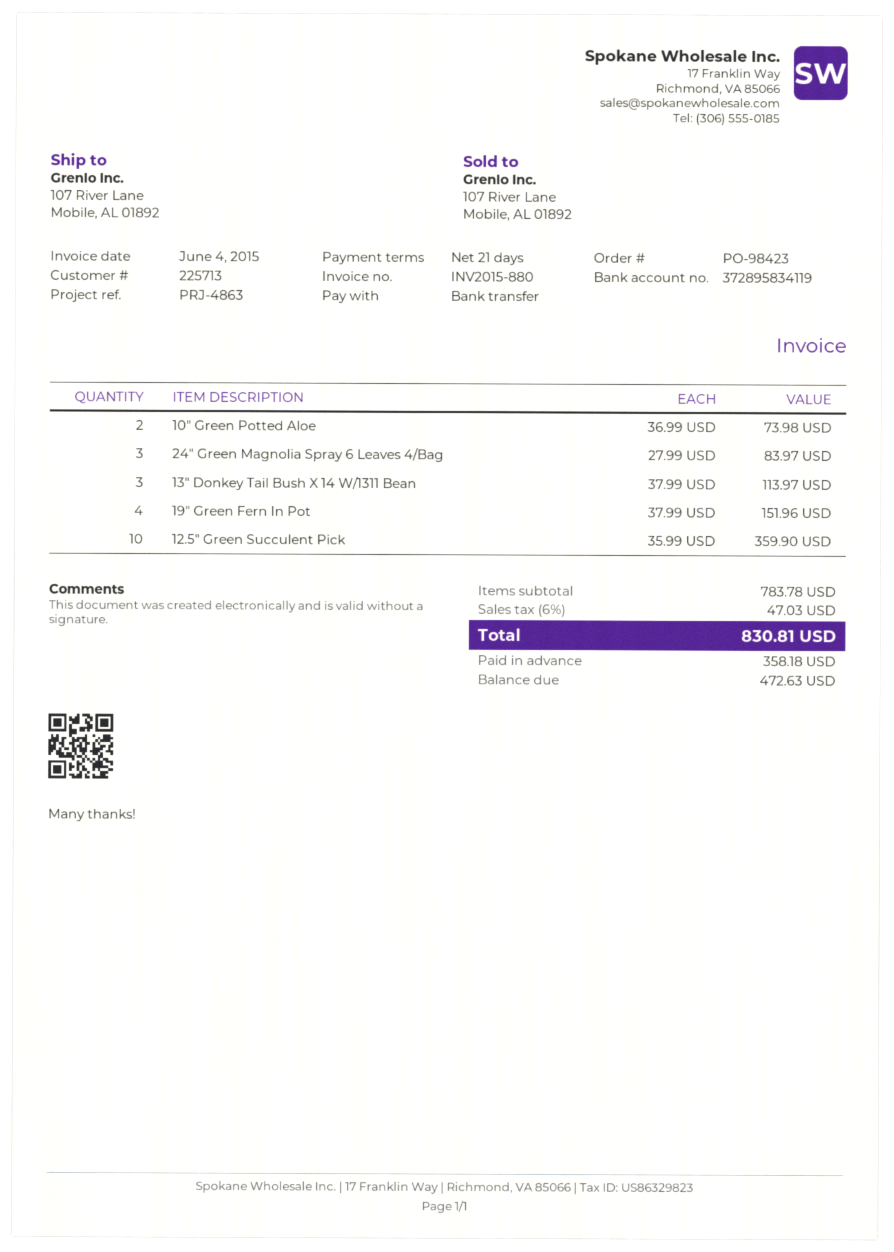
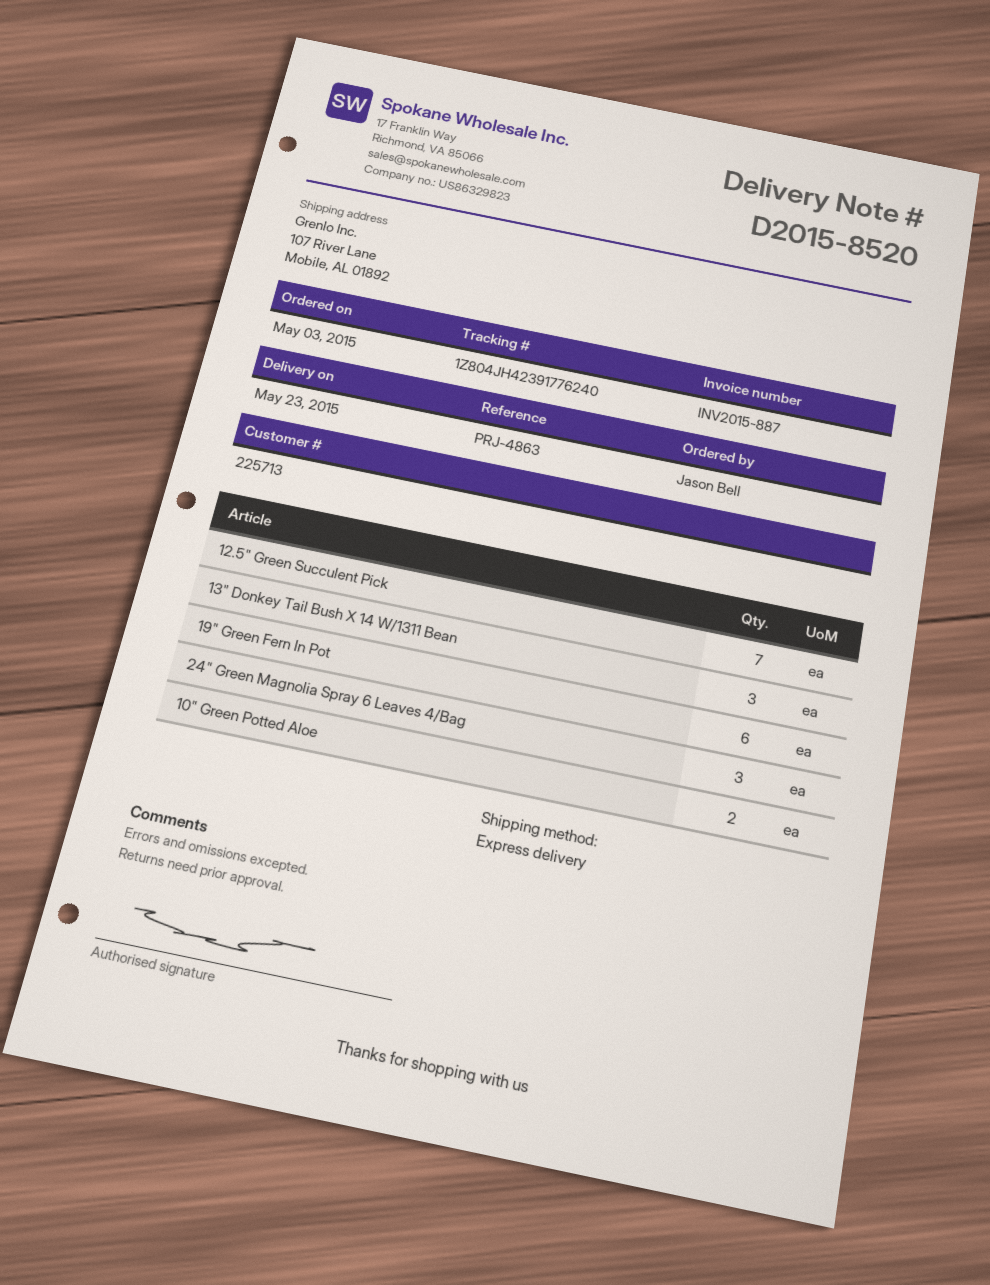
invoice number: INV2015-880 -> INV2015-887
19" Green Fern In Pot: 4 -> 6
12.5" Green Succulent Pick: 10 -> 7

